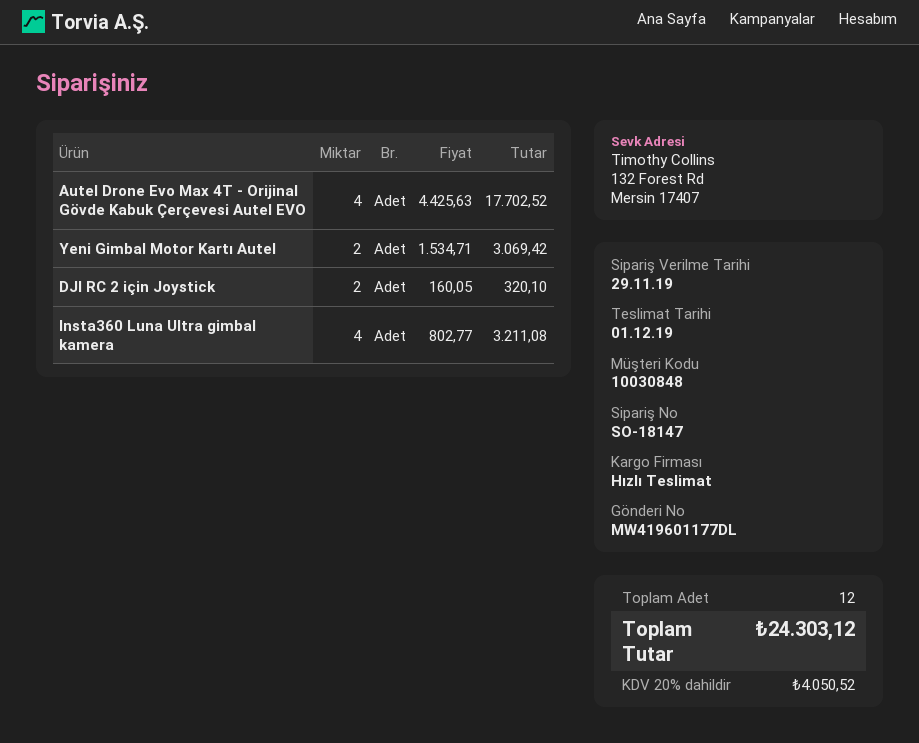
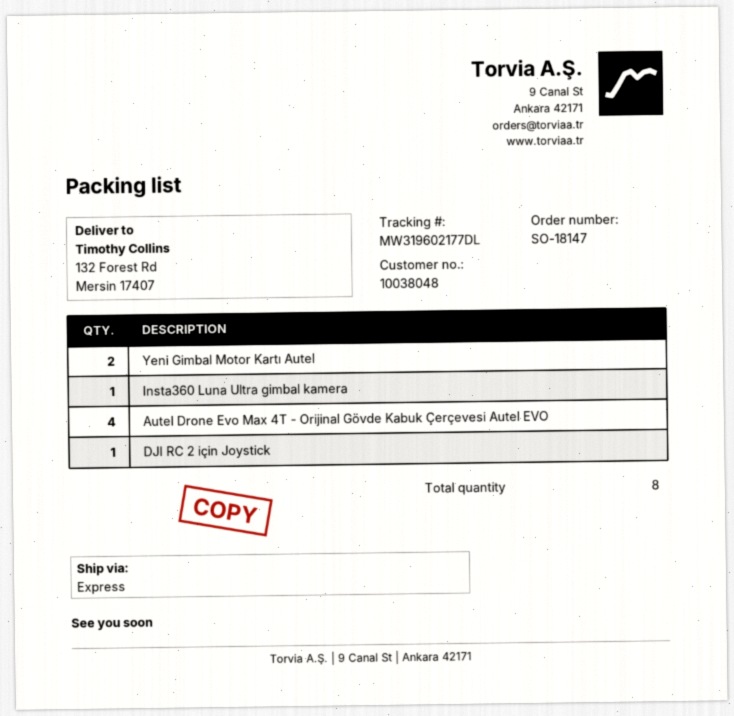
customer number: 10030848 -> 10038048
tracking number: MW419601177DL -> MW319602177DL
DJI RC 2 için Joystick: 2 -> 1
Insta360 Luna Ultra gimbal kamera: 4 -> 1
total quantity: 12 -> 8

